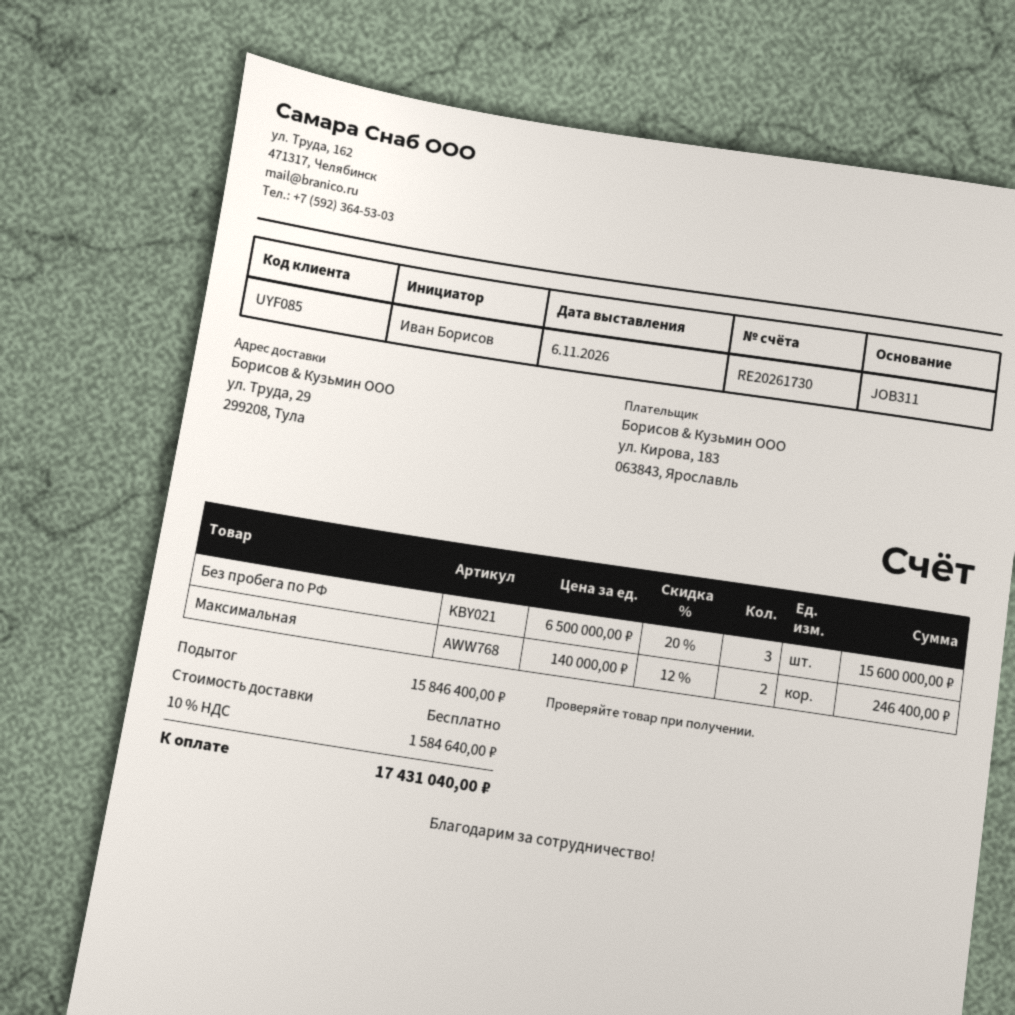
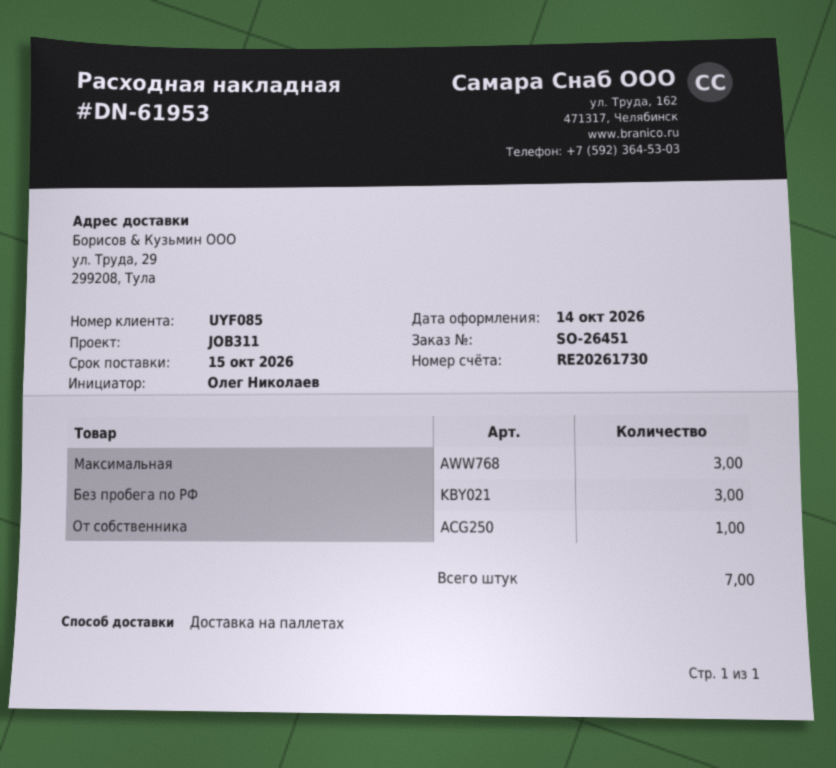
ordered by: Иван Борисов -> Олег Николаев
Максимальная: 2 -> 3
От собственника: none -> 1

